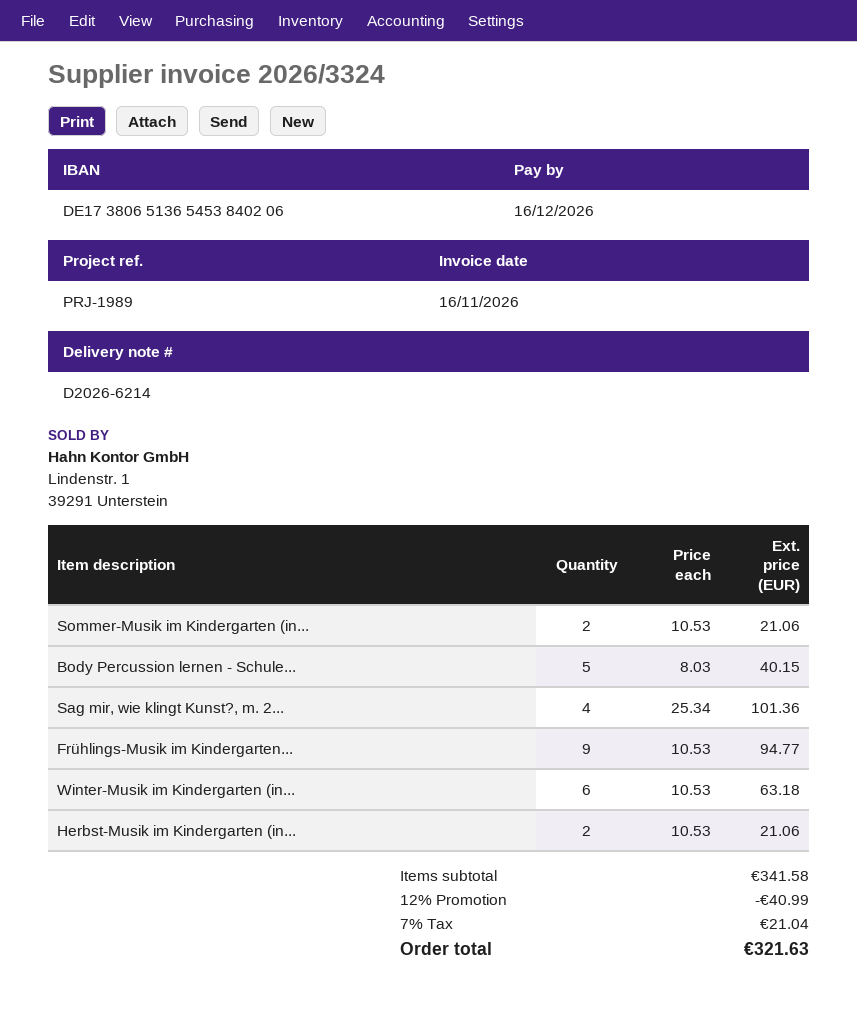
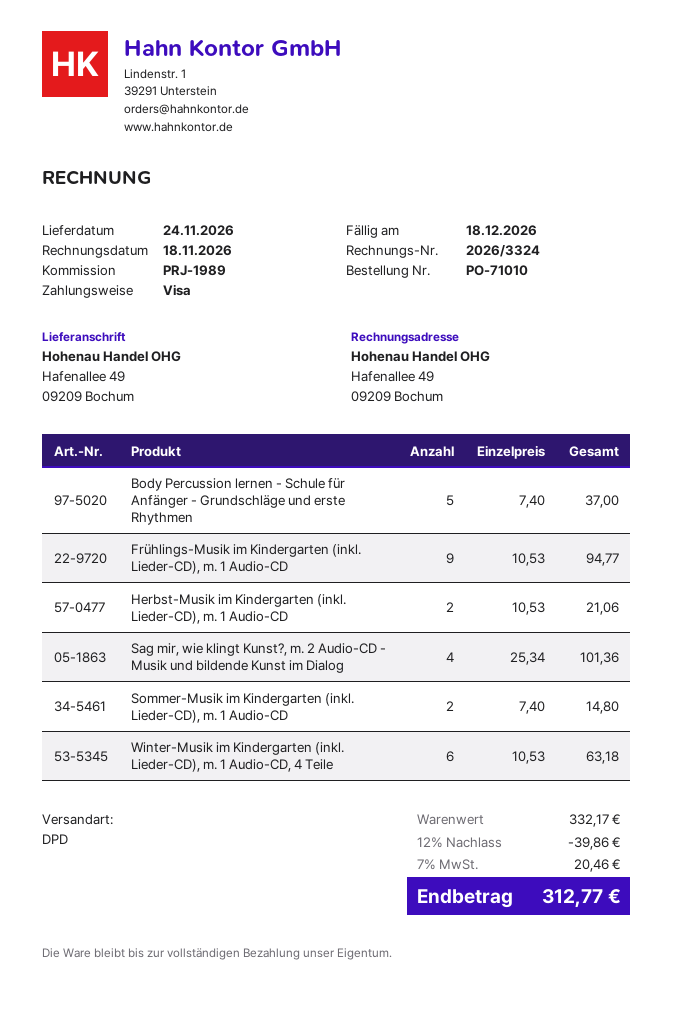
invoice date: 2026-11-16 -> 2026-11-18
due date: 2026-12-16 -> 2026-12-18
Sommer-Musik im Kindergarten (in...: 2 x 10.53 = 21.06 -> 2 x 7.40 = 14.80
Body Percussion lernen - Schule...: 5 x 8.03 = 40.15 -> 5 x 7.40 = 37.00
subtotal: 341.58 -> 332.17
discount: 12% = 40.99 -> 12% = 39.86
tax: 7% = 21.04 -> 7% = 20.46
total: 321.63 -> 312.77

